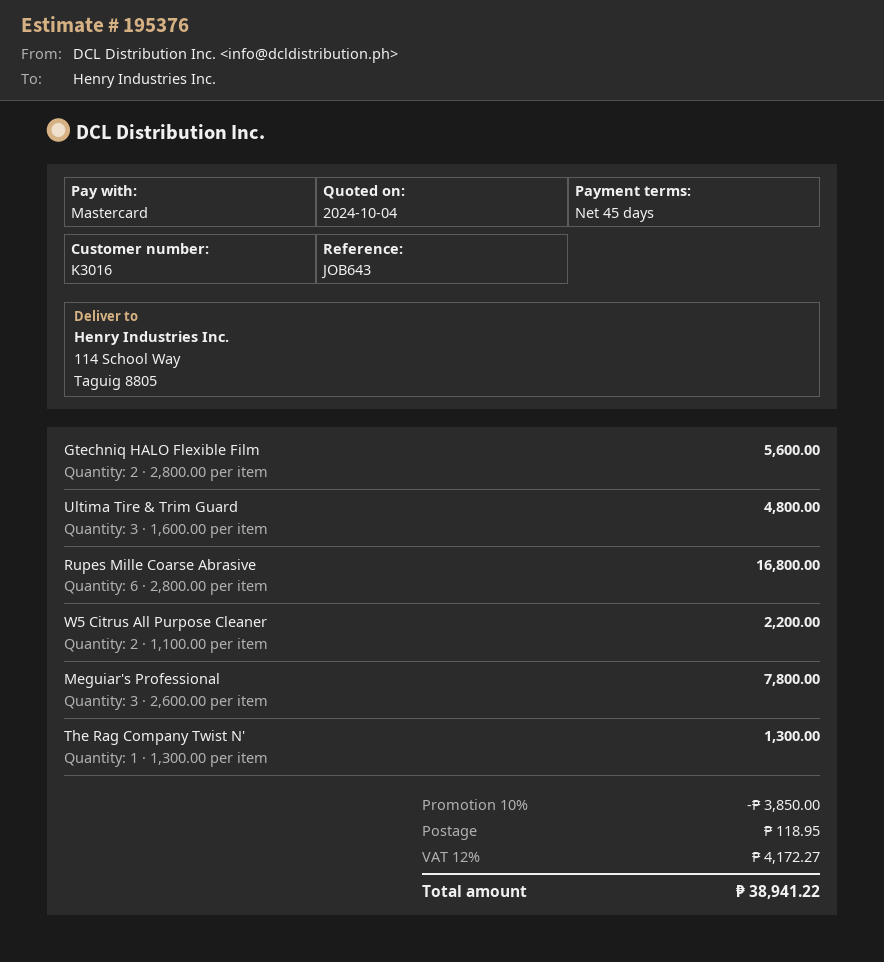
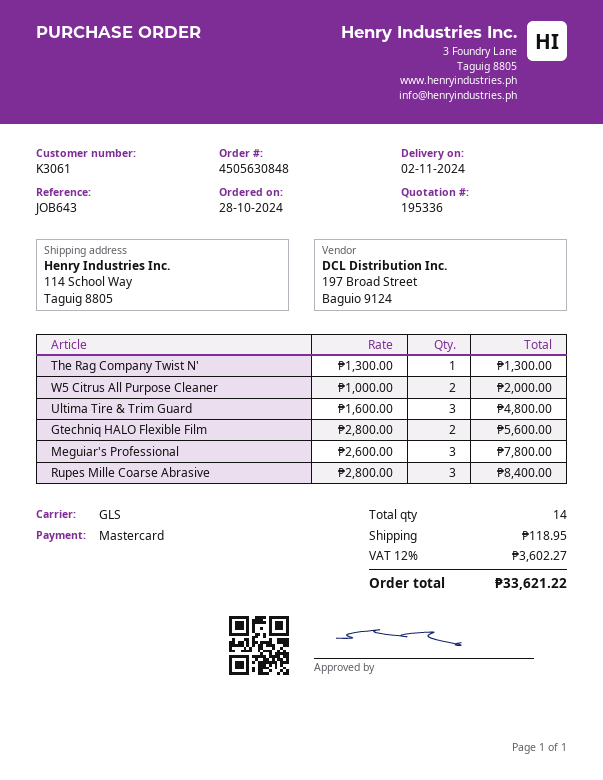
quote number: 195376 -> 195336
customer number: K3016 -> K3061
Rupes Mille Coarse Abrasive: 6 x 2800.00 = 16800.00 -> 3 x 2800.00 = 8400.00
W5 Citrus All Purpose Cleaner: 2 x 1100.00 = 2200.00 -> 2 x 1000.00 = 2000.00
discount: 10% = 3850.00 -> none
tax: 12% = 4172.27 -> 12% = 3602.27
total: 38941.22 -> 33621.22

